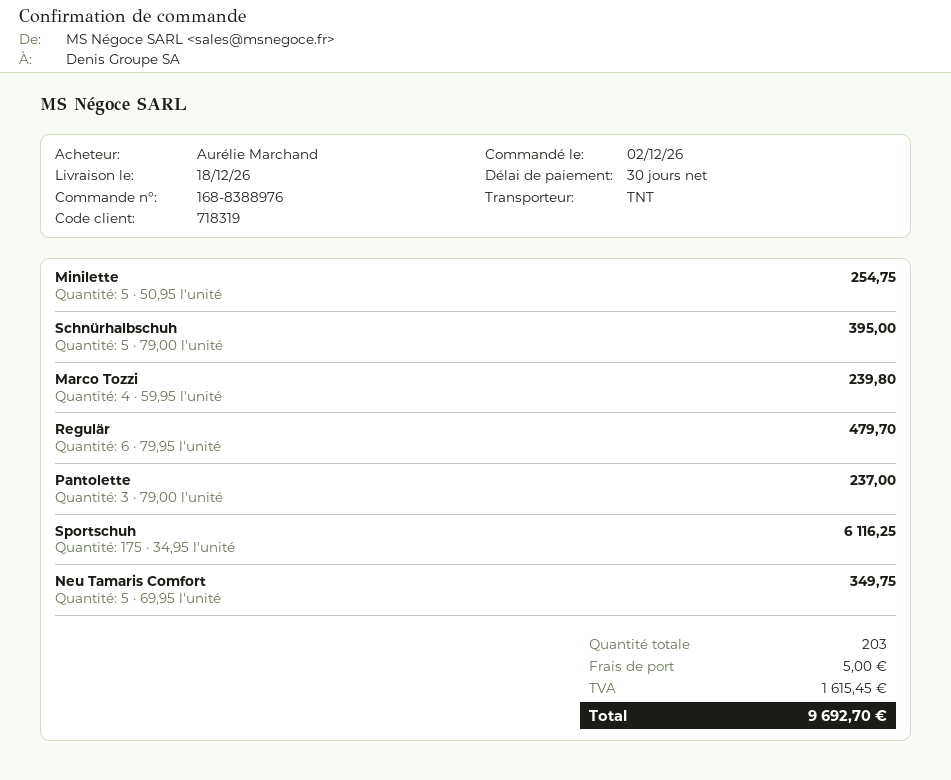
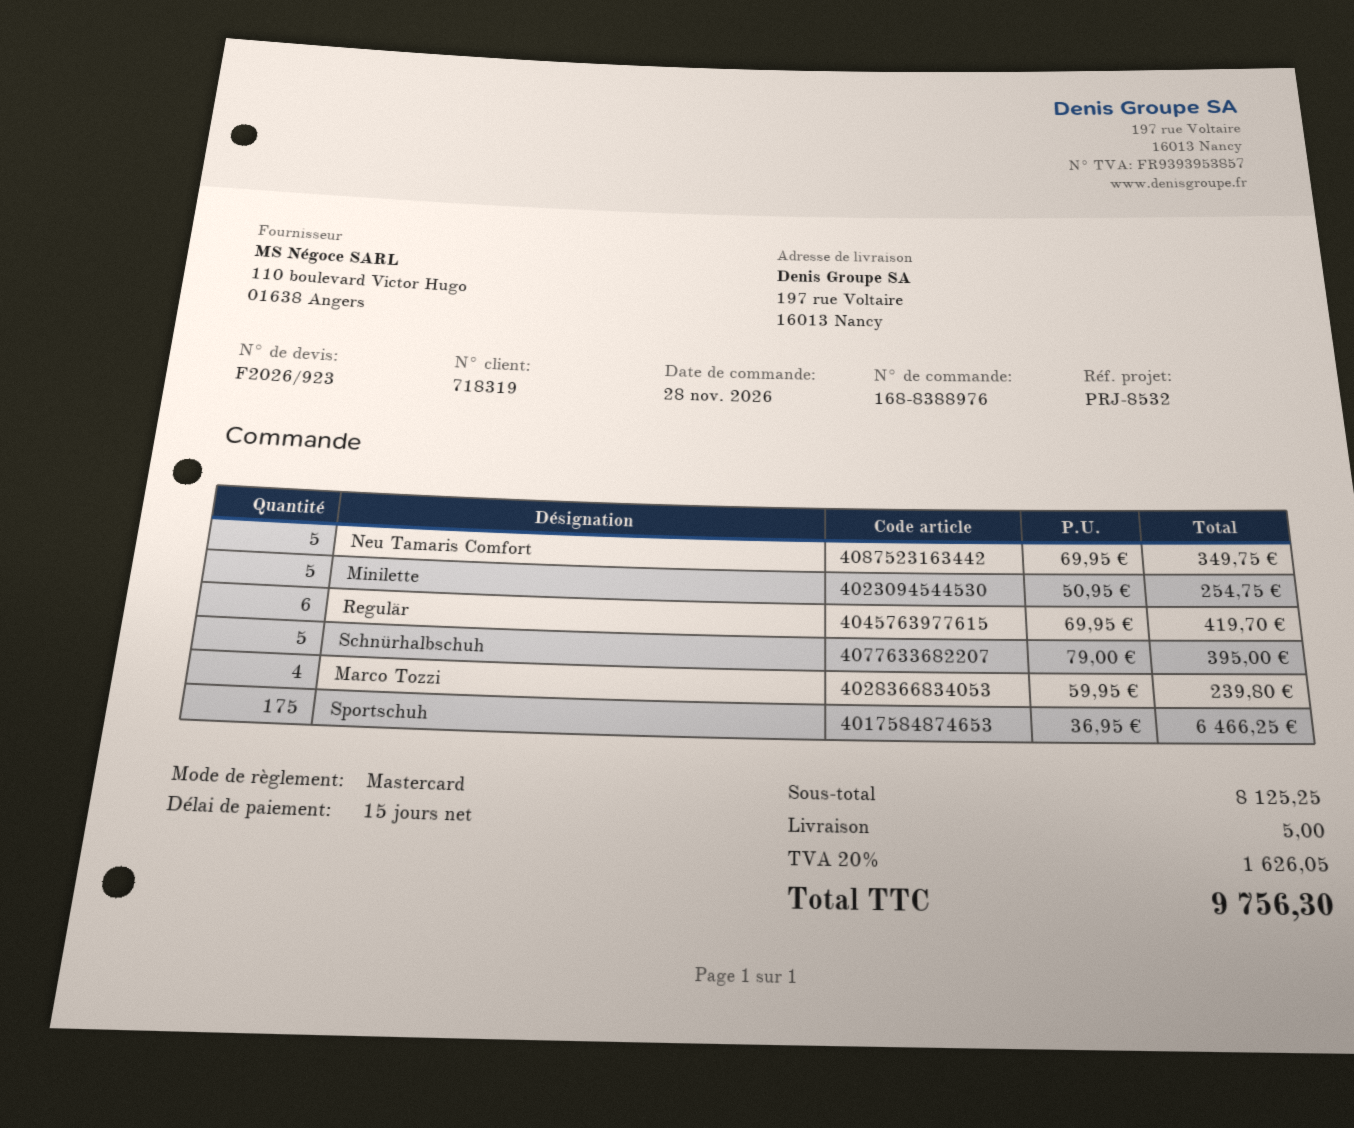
order date: 2026-12-02 -> 2026-11-28
payment terms: 30 days -> 15 days
Regulär: 6 x 79.95 = 479.70 -> 6 x 69.95 = 419.70
Pantolette: 3 x 79.00 = 237.00 -> none
Sportschuh: 175 x 34.95 = 6116.25 -> 175 x 36.95 = 6466.25
tax: 1615.45 -> 1626.05
total: 9692.70 -> 9756.30

